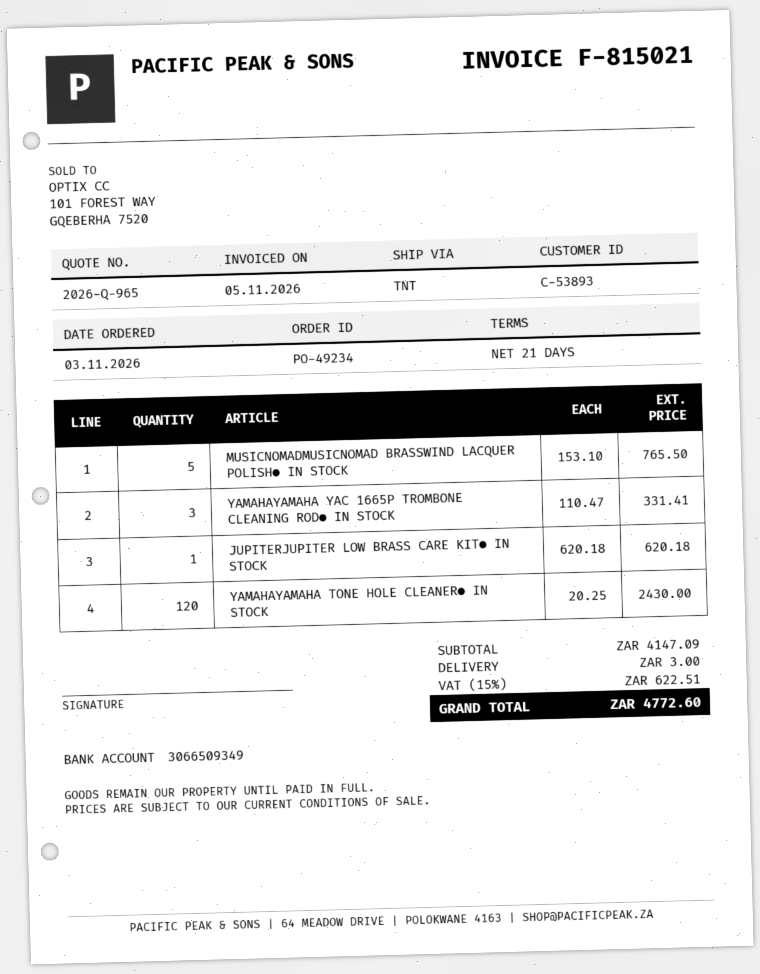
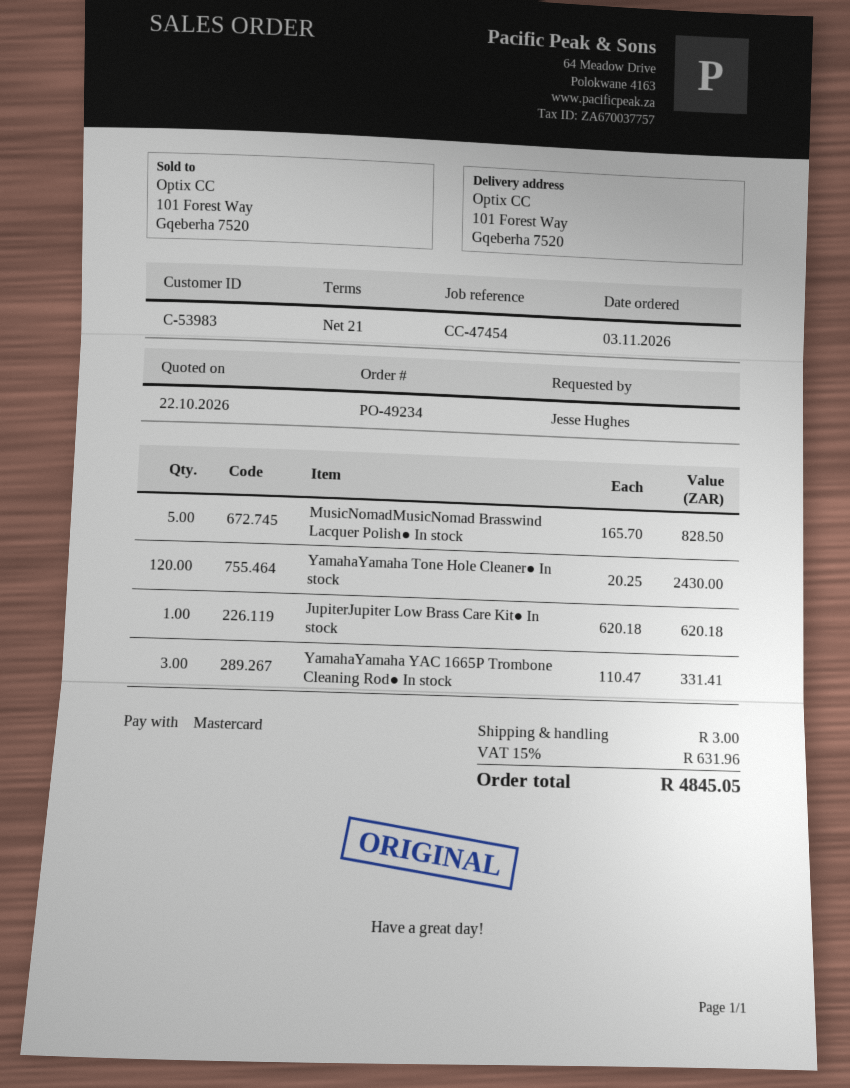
customer number: C-53893 -> C-53983
MUSICNOMADMUSICNOMAD BRASSWIND LACQUER POLISH● IN STOCK: 5 x 153.10 = 765.50 -> 5 x 165.70 = 828.50
tax: 15% = 622.51 -> 15% = 631.96
total: 4772.60 -> 4845.05

